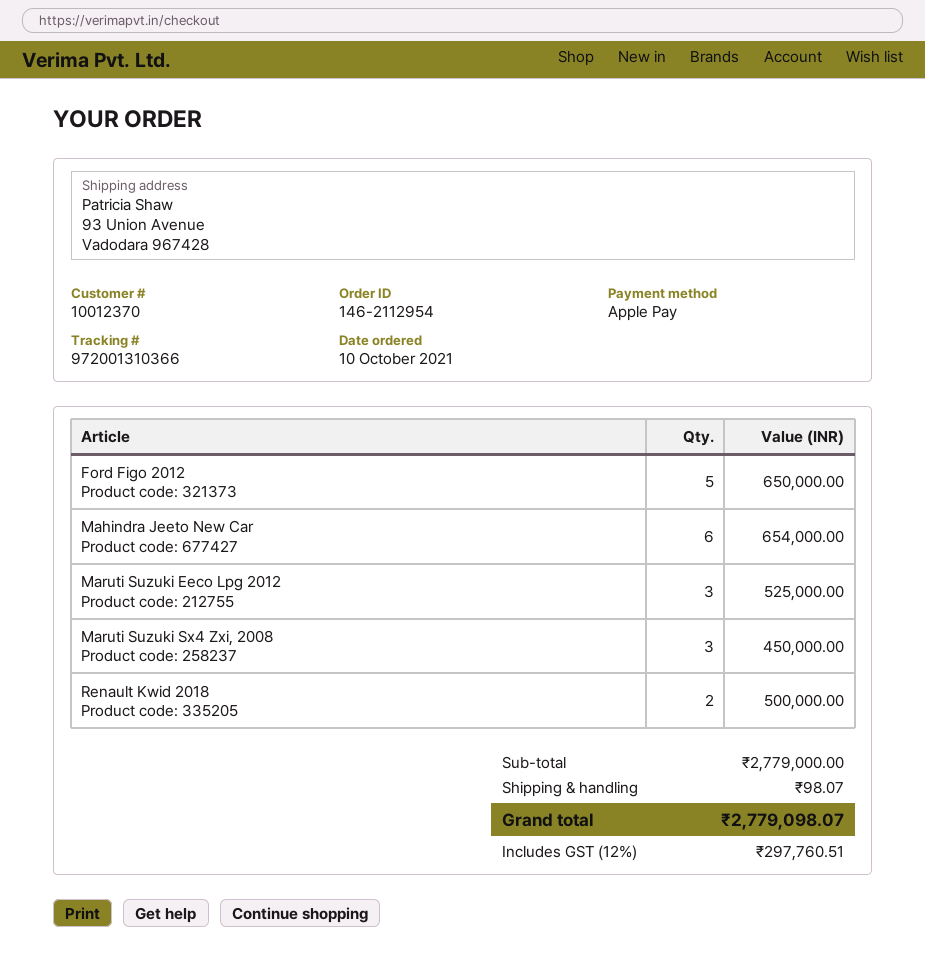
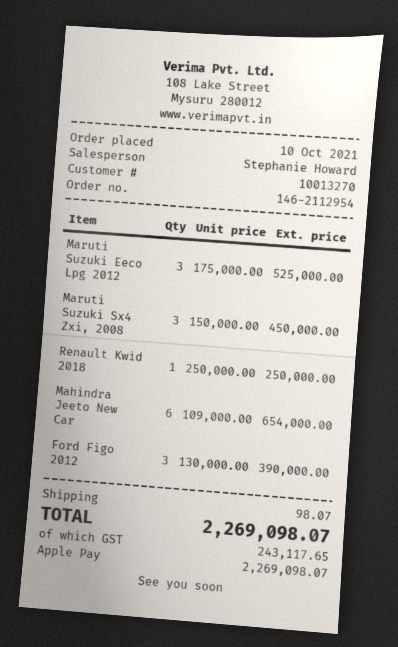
customer number: 10012370 -> 10013270
Ford Figo 2012: 5 for 650000.00 -> 3 for 390000.00
Renault Kwid 2018: 2 for 500000.00 -> 1 for 250000.00
tax: 297760.51 -> 243117.65
total: 2779098.07 -> 2269098.07

